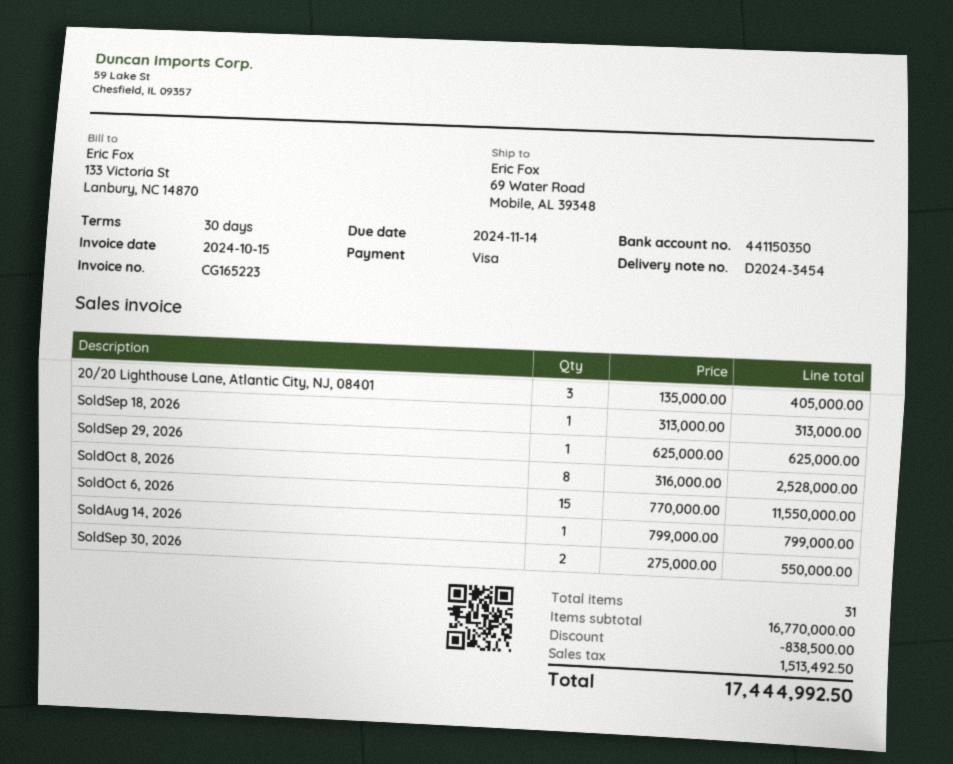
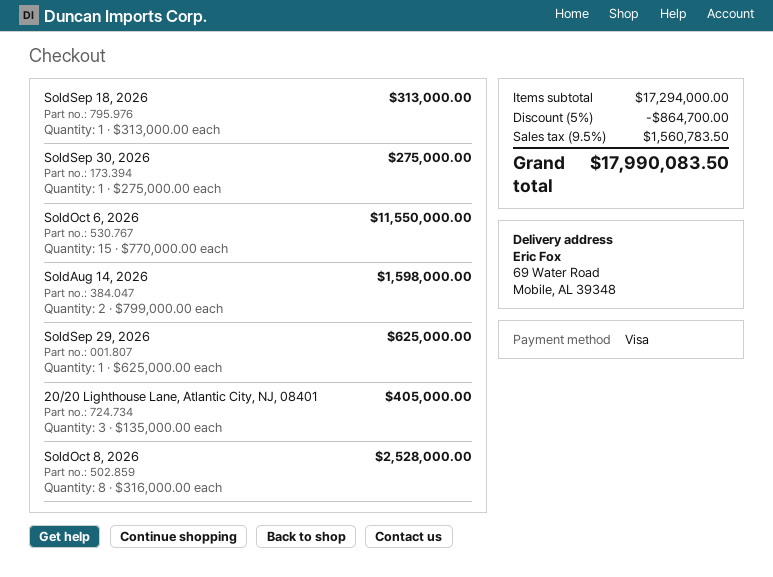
SoldAug 14, 2026: 1 x 799000.00 = 799000.00 -> 2 x 799000.00 = 1598000.00
SoldSep 30, 2026: 2 x 275000.00 = 550000.00 -> 1 x 275000.00 = 275000.00
subtotal: 16770000.00 -> 17294000.00
discount: 838500.00 -> 864700.00
tax: 1513492.50 -> 1560783.50
total: 17444992.50 -> 17990083.50

